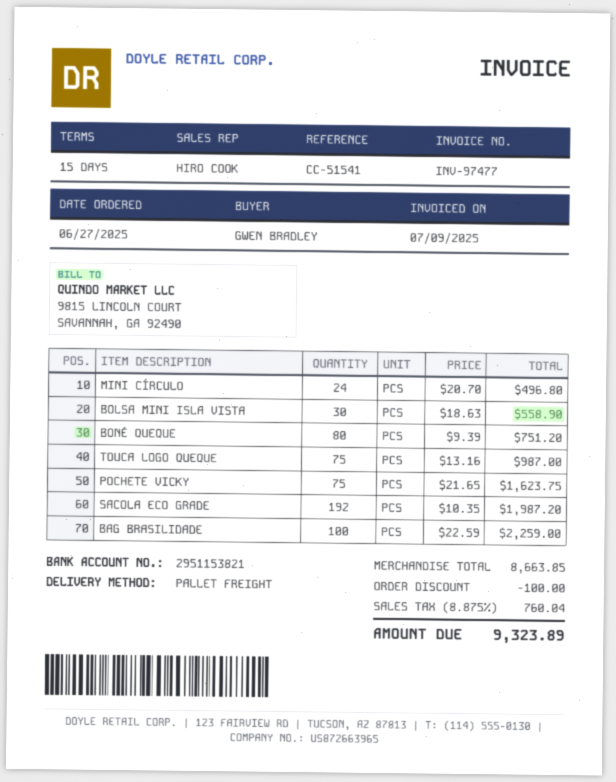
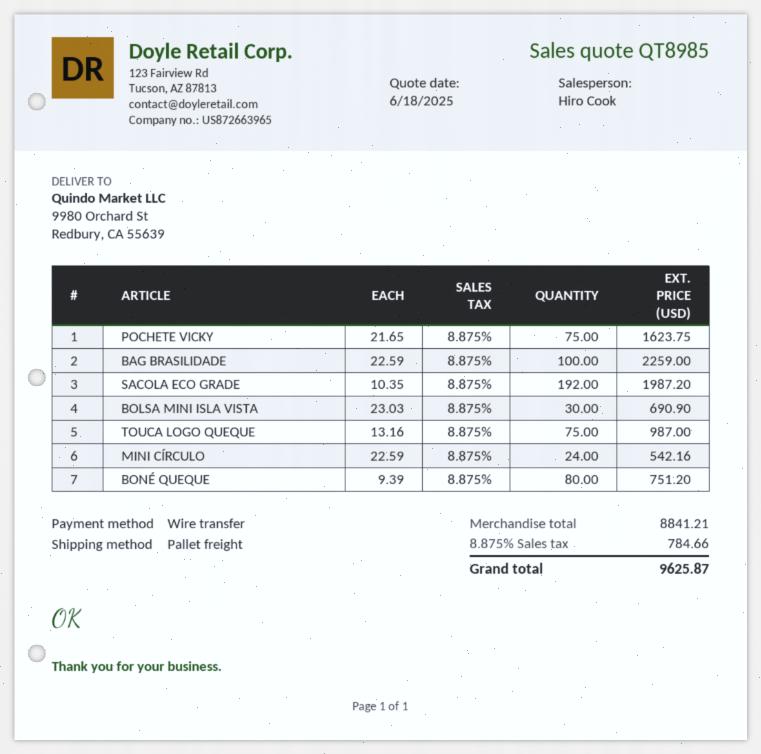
MINI CÍRCULO: 24 x 20.70 = 496.80 -> 24 x 22.59 = 542.16
BOLSA MINI ISLA VISTA: 30 x 18.63 = 558.90 -> 30 x 23.03 = 690.90
subtotal: 8663.85 -> 8841.21
discount: 100.00 -> none
tax: 8.875% = 760.04 -> 8.875% = 784.66
total: 9323.89 -> 9625.87

